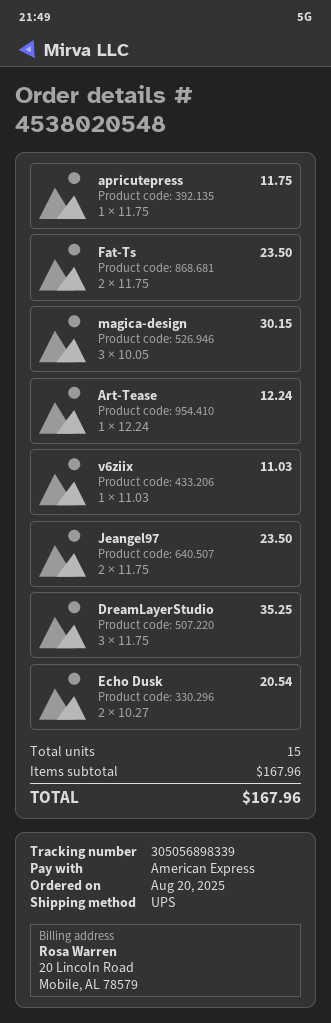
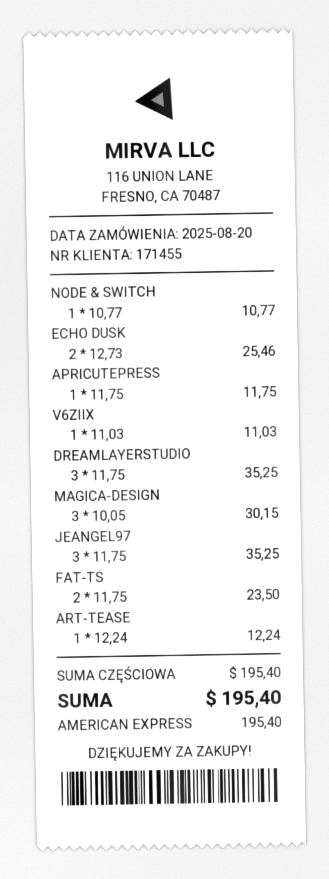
Jeangel97: 2 x 11.75 = 23.50 -> 3 x 11.75 = 35.25
Echo Dusk: 2 x 10.27 = 20.54 -> 2 x 12.73 = 25.46
NODE & SWITCH: none -> 1 x 10.77 = 10.77
subtotal: 167.96 -> 195.40
total: 167.96 -> 195.40

